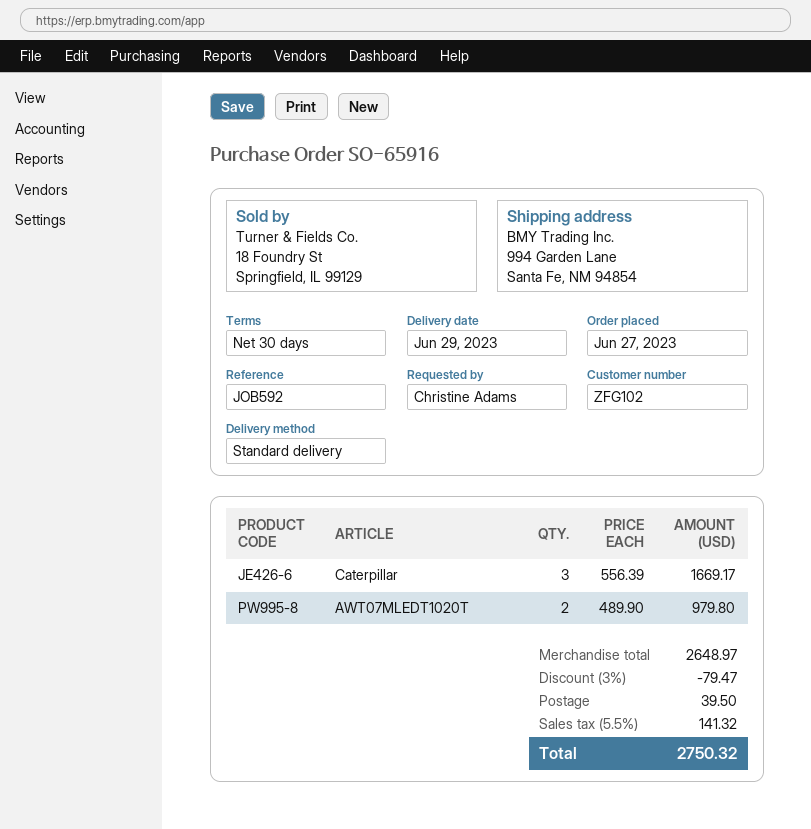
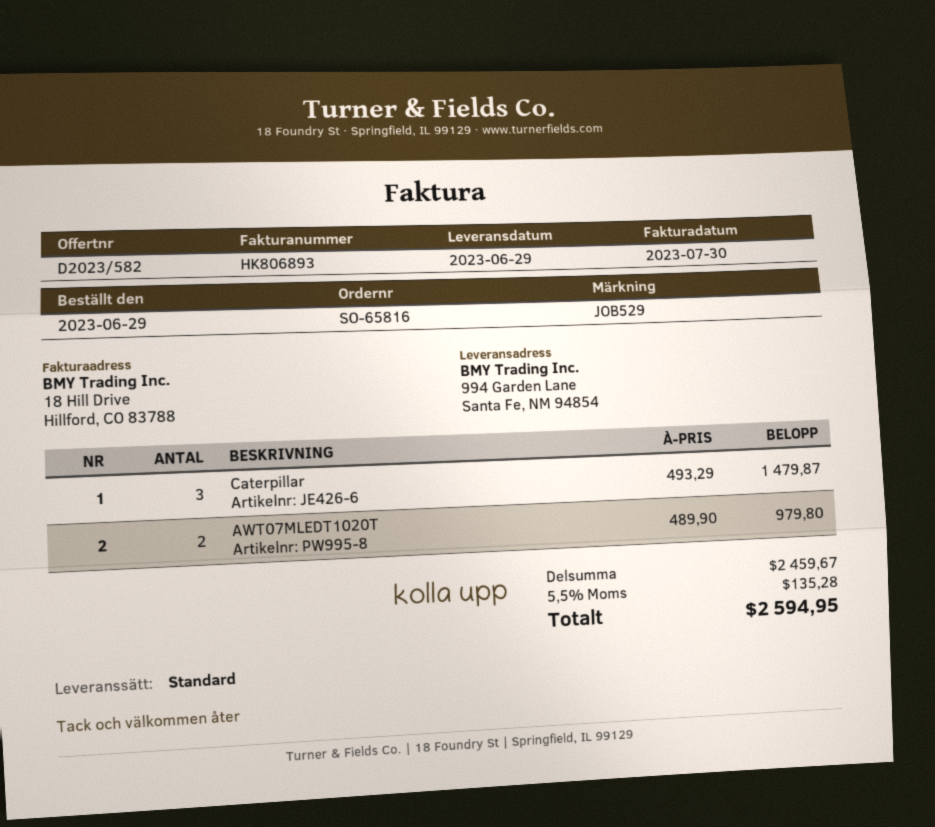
order number: SO-65916 -> SO-65816
order date: 2023-06-27 -> 2023-06-29
reference: JOB592 -> JOB529
Caterpillar: 3 x 556.39 = 1669.17 -> 3 x 493.29 = 1479.87
subtotal: 2648.97 -> 2459.67
discount: 3% = 79.47 -> none
shipping: 39.50 -> none
tax: 5.5% = 141.32 -> 5.5% = 135.28
total: 2750.32 -> 2594.95

